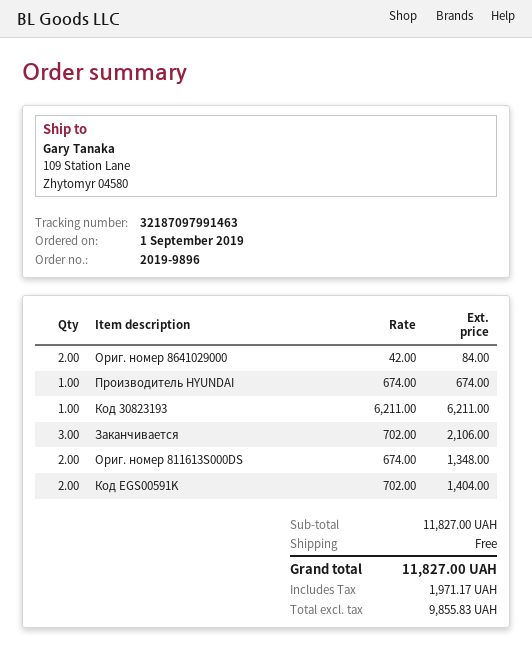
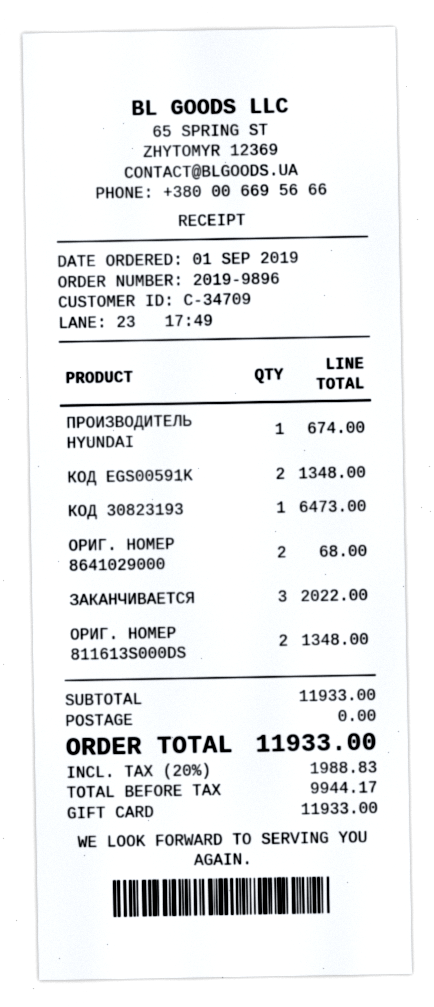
Ориг. номер 8641029000: 2 for 84.00 -> 2 for 68.00
Код 30823193: 1 for 6211.00 -> 1 for 6473.00
Заканчивается: 3 for 2106.00 -> 3 for 2022.00
Код EGS00591K: 2 for 1404.00 -> 2 for 1348.00
subtotal: 11827.00 -> 11933.00
net: 9855.83 -> 9944.17
tax: 1971.17 -> 1988.83
total: 11827.00 -> 11933.00

